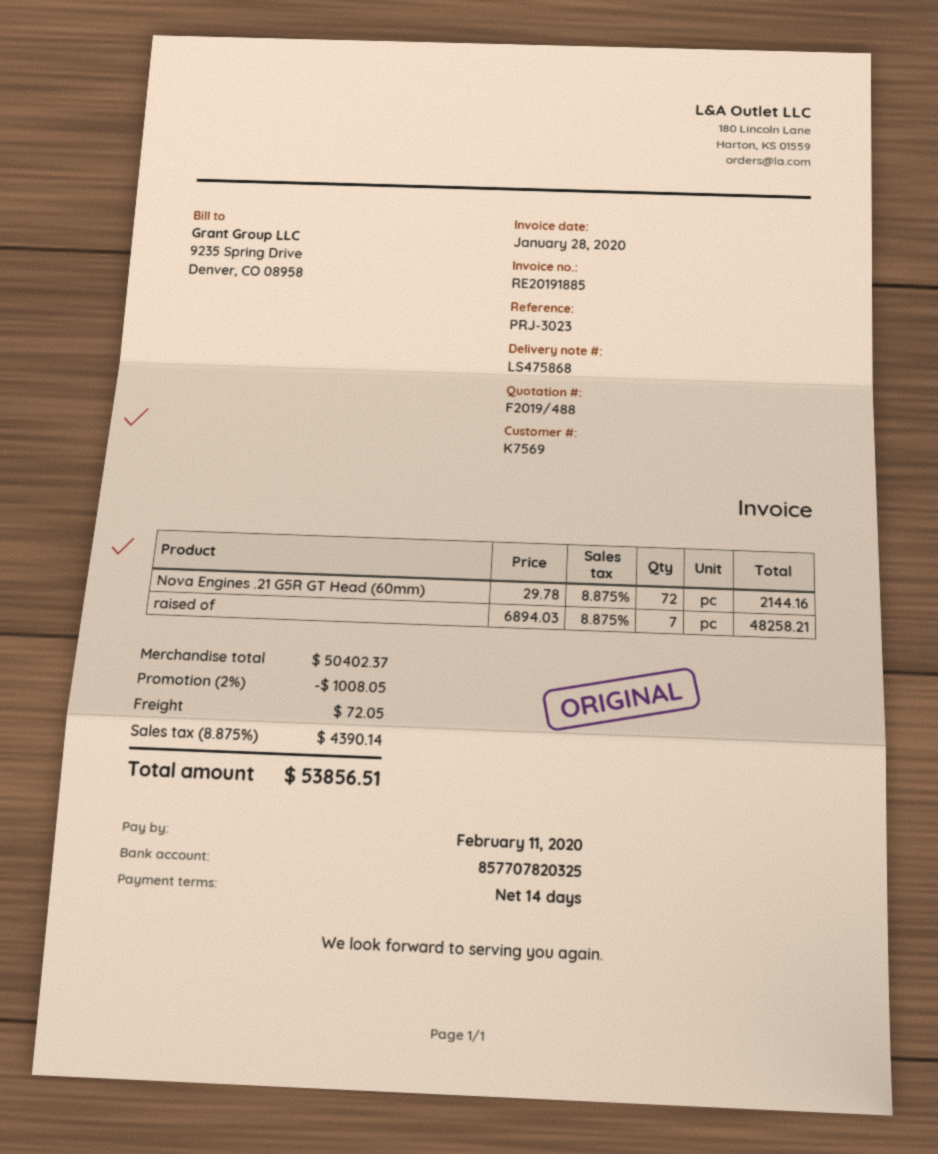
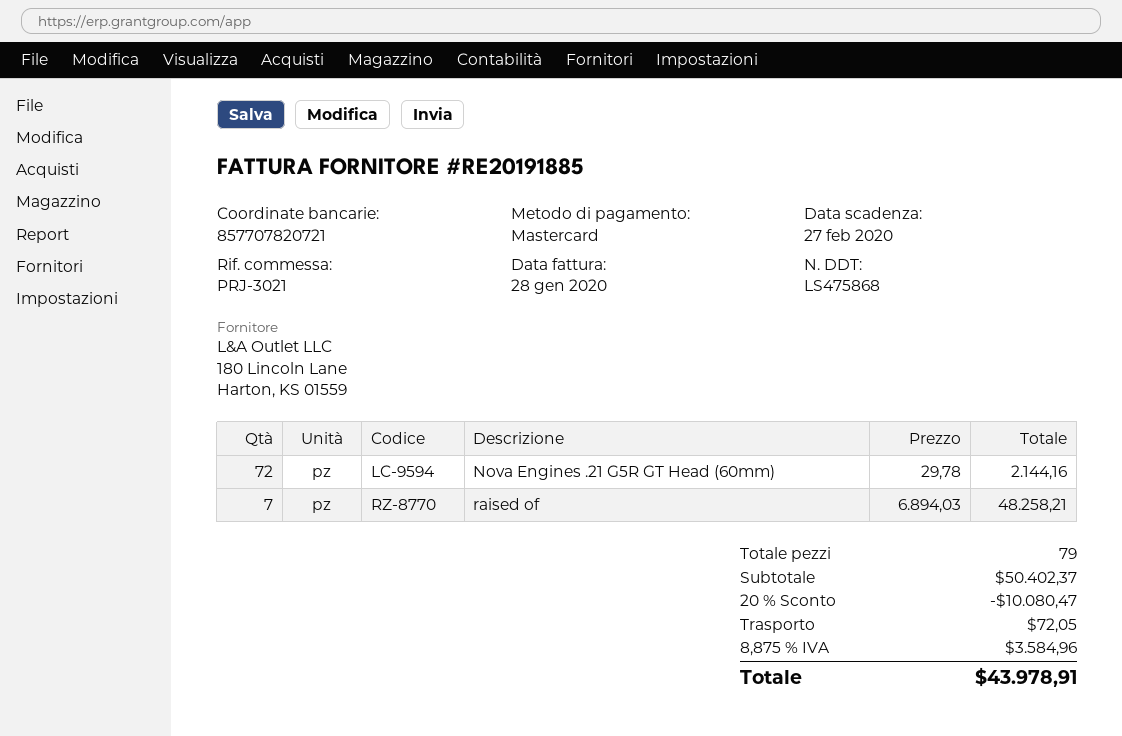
due date: 2020-02-11 -> 2020-02-27
reference: PRJ-3023 -> PRJ-3021
bank account: 857707820325 -> 857707820721
discount: 2% = 1008.05 -> 20% = 10080.47
tax: 8.875% = 4390.14 -> 8.875% = 3584.96
total: 53856.51 -> 43978.91

